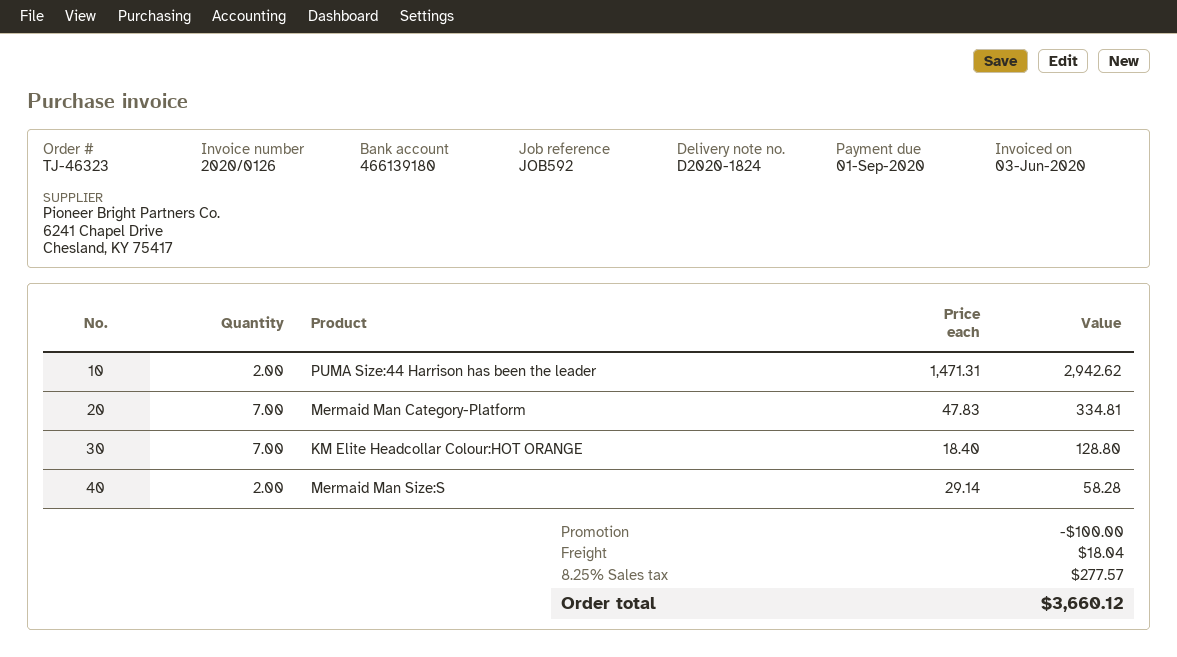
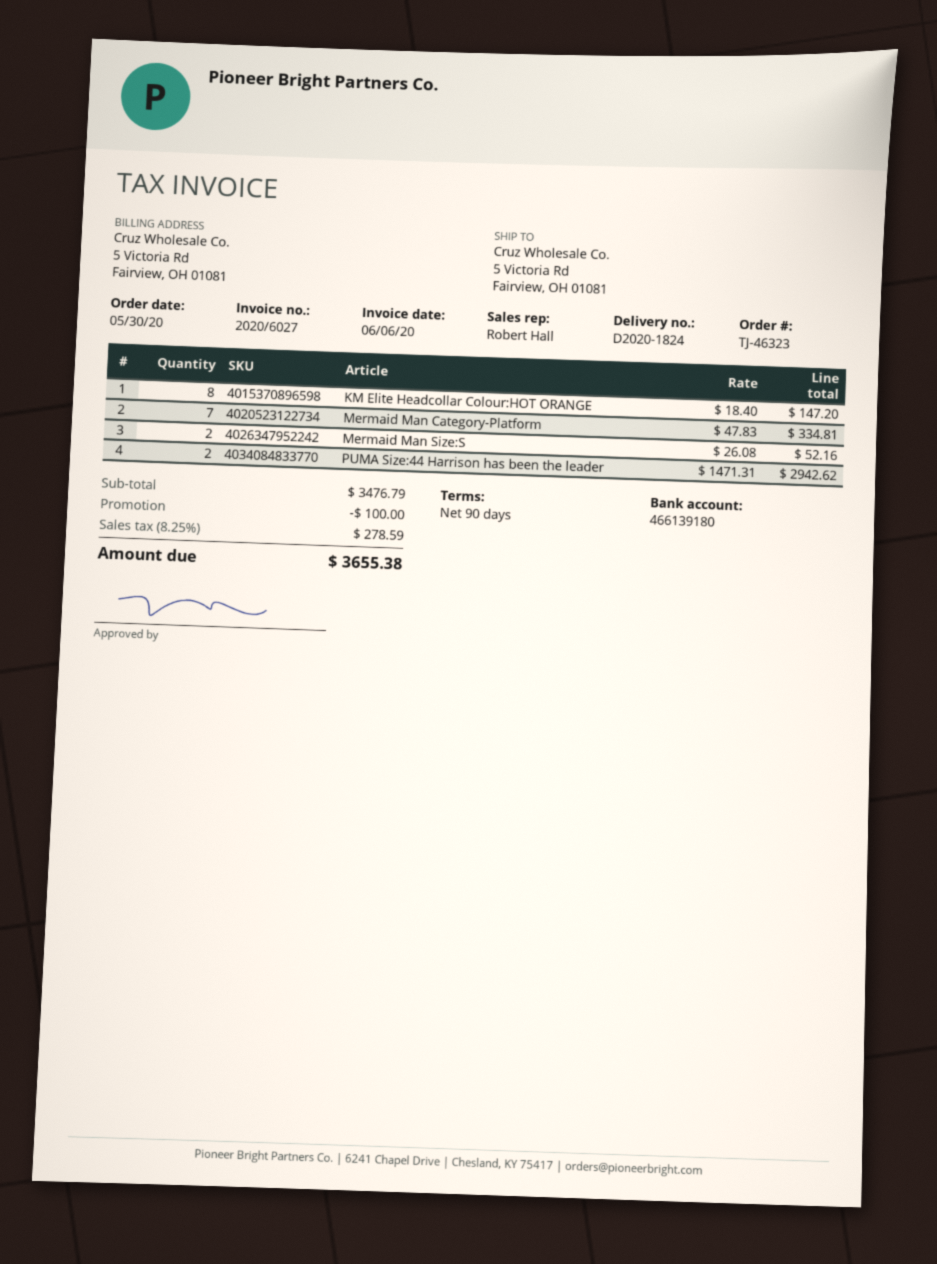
invoice number: 2020/0126 -> 2020/6027
invoice date: 2020-06-03 -> 2020-06-06
KM Elite Headcollar Colour:HOT ORANGE: 7 x 18.40 = 128.80 -> 8 x 18.40 = 147.20
Mermaid Man Size:S: 2 x 29.14 = 58.28 -> 2 x 26.08 = 52.16
shipping: 18.04 -> none
tax: 8.25% = 277.57 -> 8.25% = 278.59
total: 3660.12 -> 3655.38

